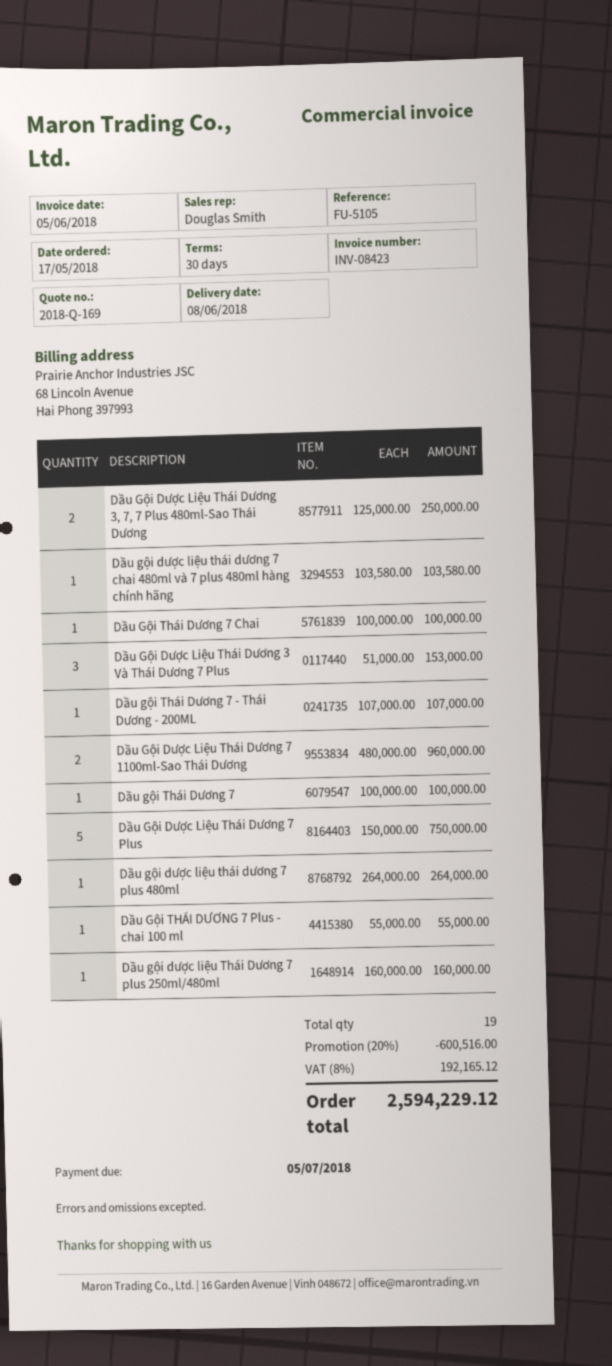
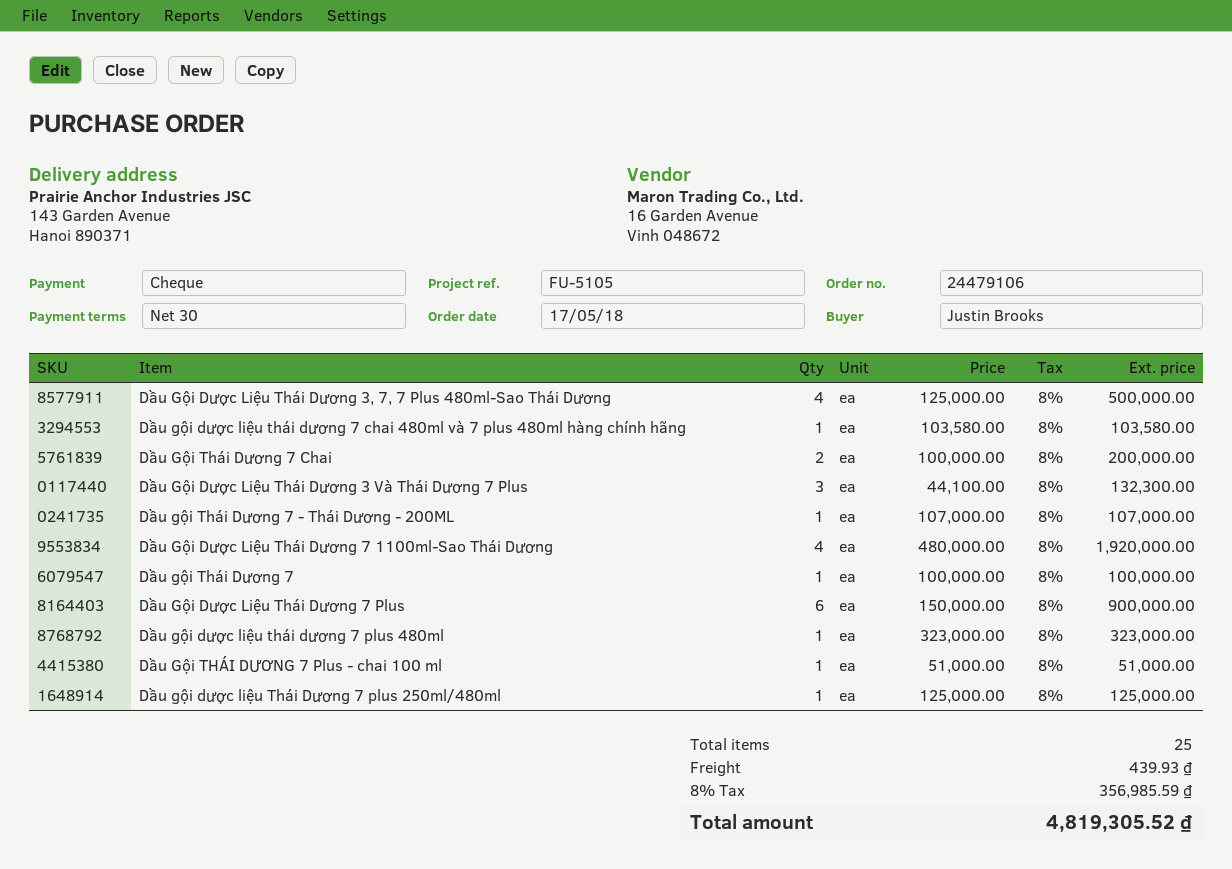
Dầu Gội Dược Liệu Thái Dương 3, 7, 7 Plus 480ml-Sao Thái Dương: 2 x 125000.00 = 250000.00 -> 4 x 125000.00 = 500000.00
Dầu Gội Thái Dương 7 Chai: 1 x 100000.00 = 100000.00 -> 2 x 100000.00 = 200000.00
Dầu Gội Dược Liệu Thái Dương 3 Và Thái Dương 7 Plus: 3 x 51000.00 = 153000.00 -> 3 x 44100.00 = 132300.00
Dầu Gội Dược Liệu Thái Dương 7 1100ml-Sao Thái Dương: 2 x 480000.00 = 960000.00 -> 4 x 480000.00 = 1920000.00
Dầu Gội Dược Liệu Thái Dương 7 Plus: 5 x 150000.00 = 750000.00 -> 6 x 150000.00 = 900000.00
Dầu gội dược liệu thái dương 7 plus 480ml: 1 x 264000.00 = 264000.00 -> 1 x 323000.00 = 323000.00
Dầu Gội THÁI DƯƠNG 7 Plus - chai 100 ml: 1 x 55000.00 = 55000.00 -> 1 x 51000.00 = 51000.00
Dầu gội dược liệu Thái Dương 7 plus 250ml/480ml: 1 x 160000.00 = 160000.00 -> 1 x 125000.00 = 125000.00
total quantity: 19 -> 25
discount: 20% = 600516.00 -> none
shipping: none -> 439.93
tax: 8% = 192165.12 -> 8% = 356985.59
total: 2594229.12 -> 4819305.52

